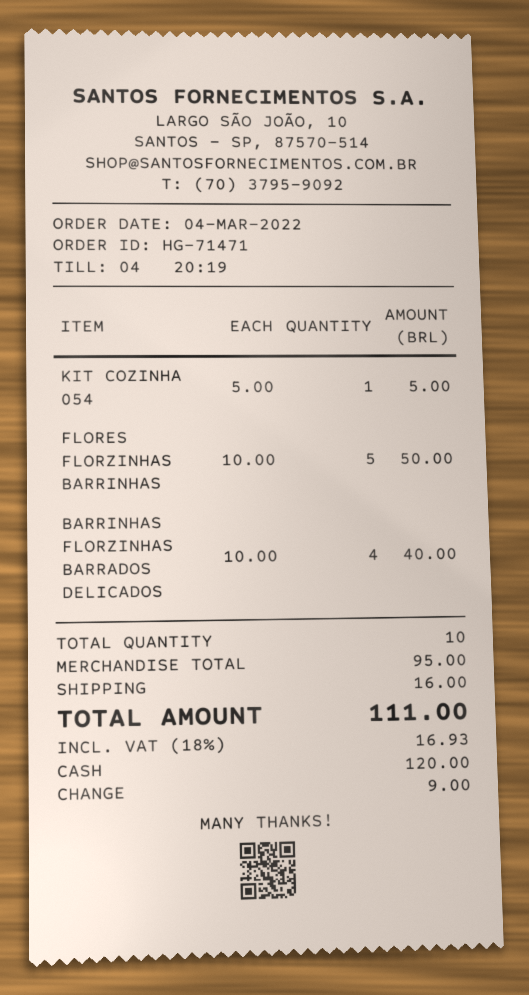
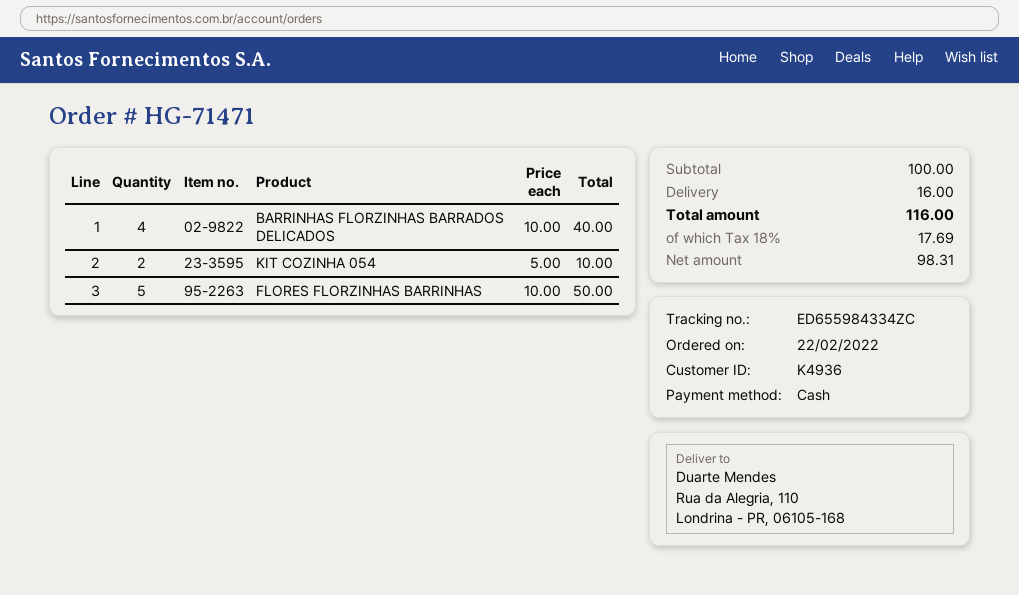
order date: 2022-03-04 -> 2022-02-22
KIT COZINHA 054: 1 x 5.00 = 5.00 -> 2 x 5.00 = 10.00
subtotal: 95.00 -> 100.00
tax: 18% = 16.93 -> 18% = 17.69
total: 111.00 -> 116.00

